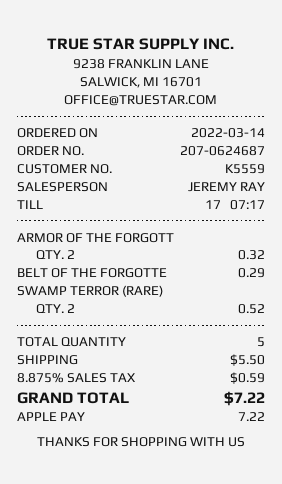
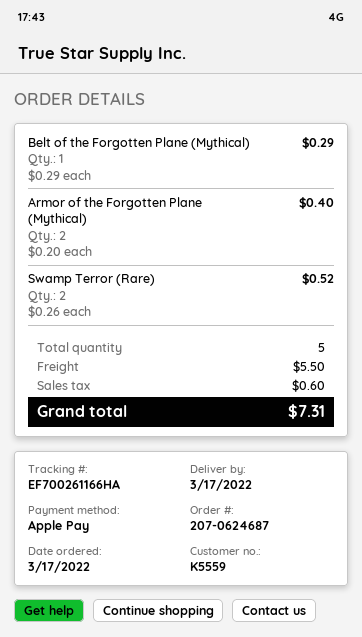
order date: 2022-03-14 -> 2022-03-17
ARMOR OF THE FORGOTT: 2 for 0.32 -> 2 for 0.40
tax: 0.59 -> 0.60
total: 7.22 -> 7.31

